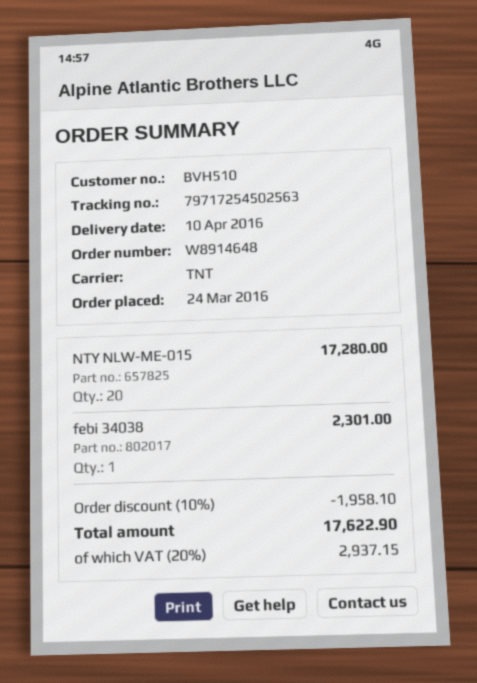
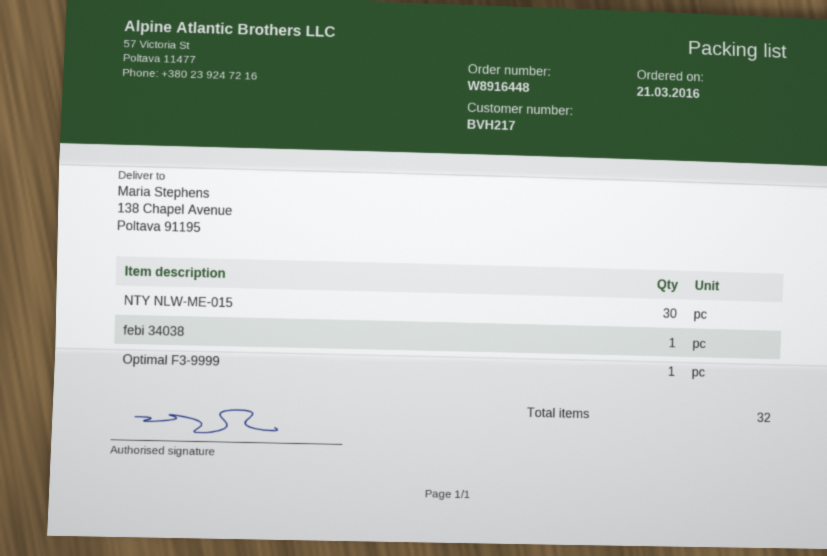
order number: W8914648 -> W8916448
order date: 2016-03-24 -> 2016-03-21
customer number: BVH510 -> BVH217
NTY NLW-ME-015: 20 -> 30
Optimal F3-9999: none -> 1

